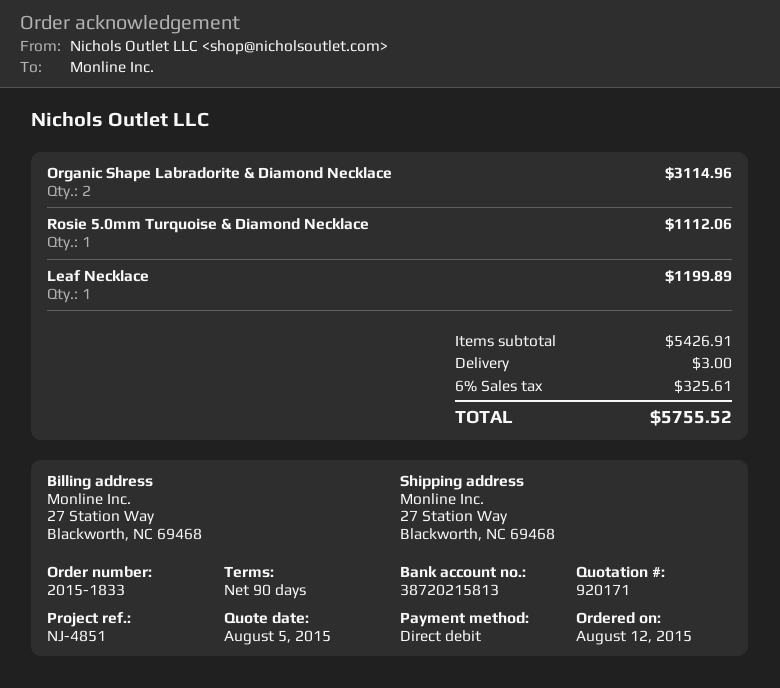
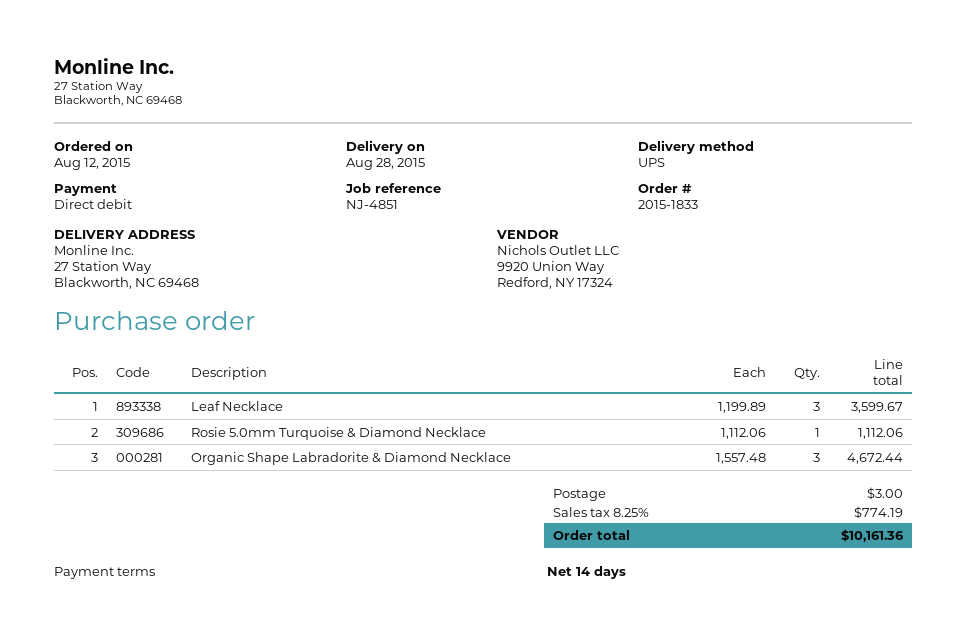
payment terms: 90 days -> 14 days
Organic Shape Labradorite & Diamond Necklace: 2 for 3114.96 -> 3 for 4672.44
Leaf Necklace: 1 for 1199.89 -> 3 for 3599.67
tax: 6% = 325.61 -> 8.25% = 774.19
total: 5755.52 -> 10161.36

